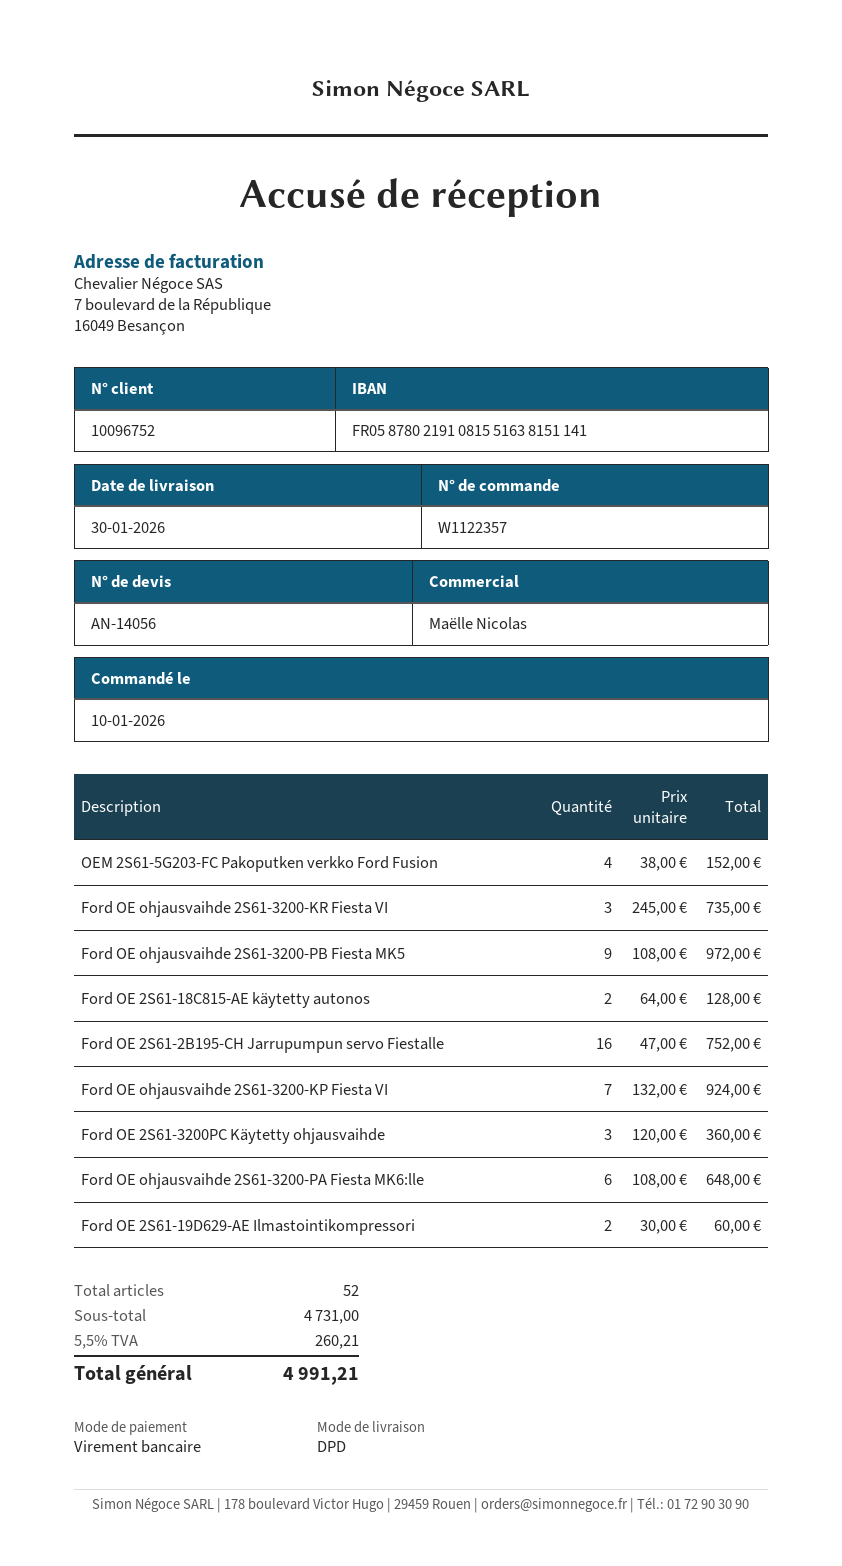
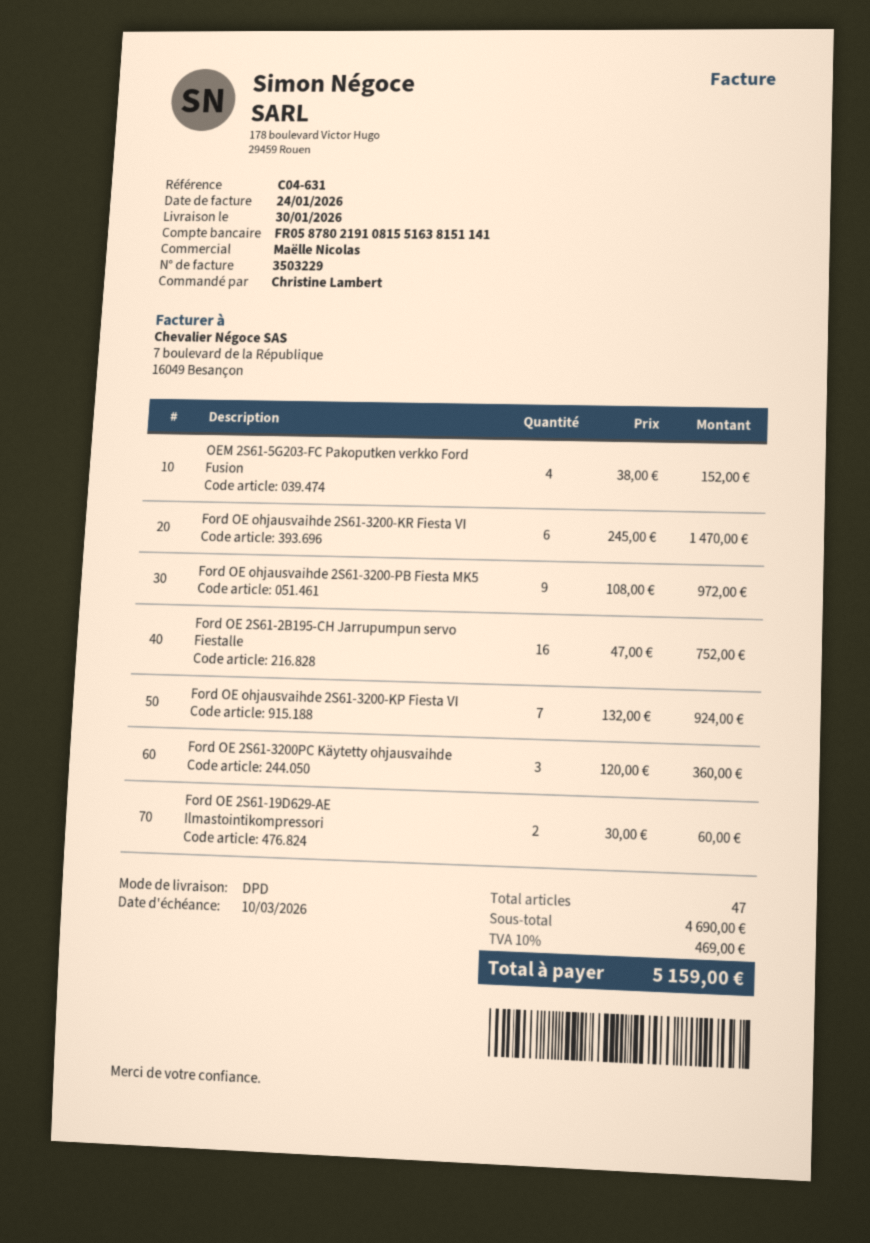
Ford OE ohjausvaihde 2S61-3200-KR Fiesta VI: 3 x 245.00 = 735.00 -> 6 x 245.00 = 1470.00
Ford OE 2S61-18C815-AE käytetty autonos: 2 x 64.00 = 128.00 -> none
Ford OE ohjausvaihde 2S61-3200-PA Fiesta MK6:lle: 6 x 108.00 = 648.00 -> none
total quantity: 52 -> 47
subtotal: 4731.00 -> 4690.00
tax: 5.5% = 260.21 -> 10% = 469.00
total: 4991.21 -> 5159.00

